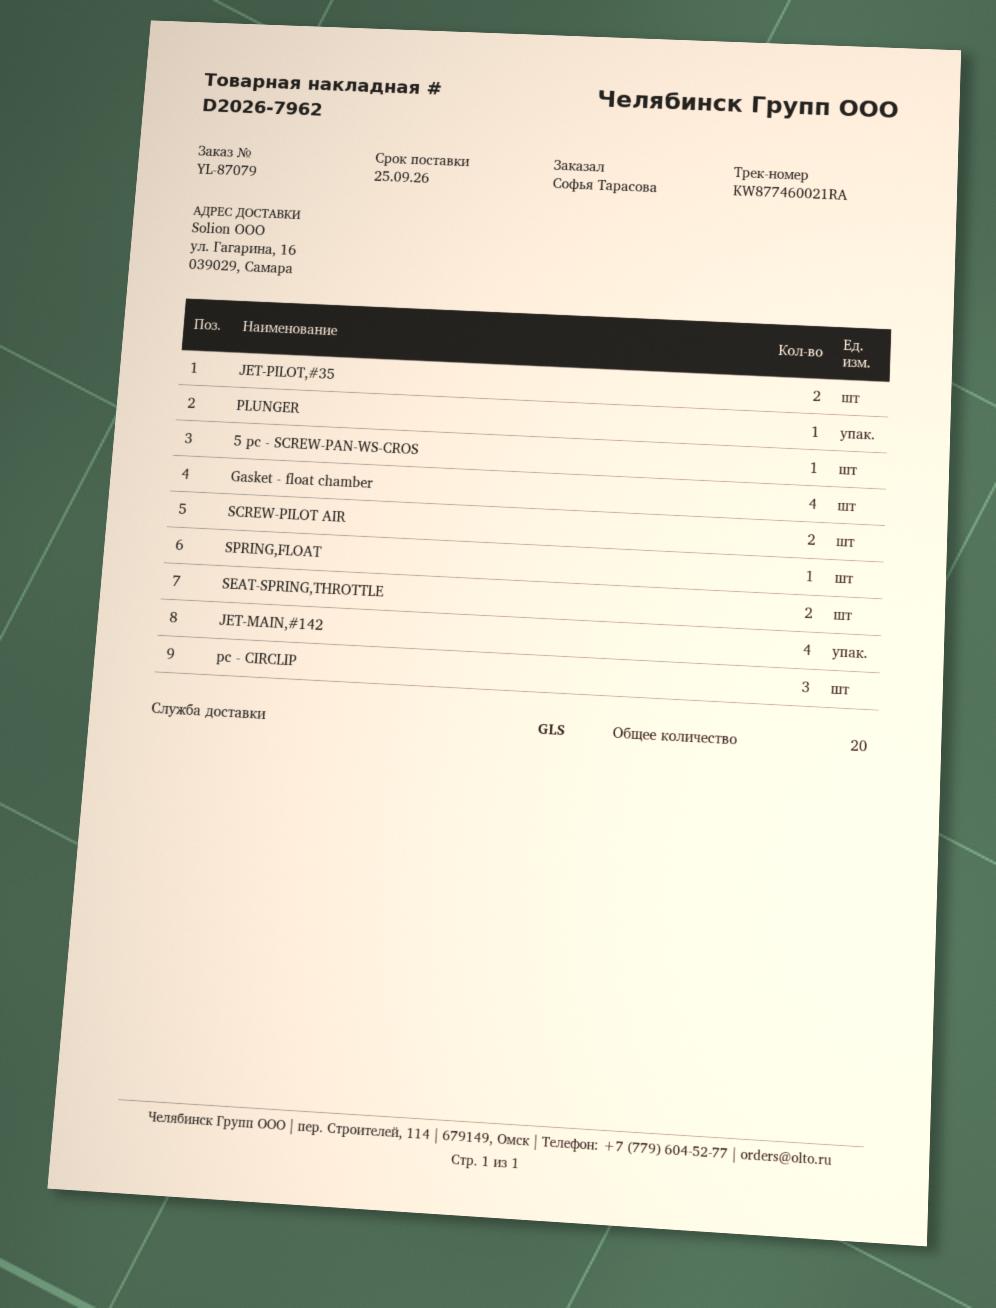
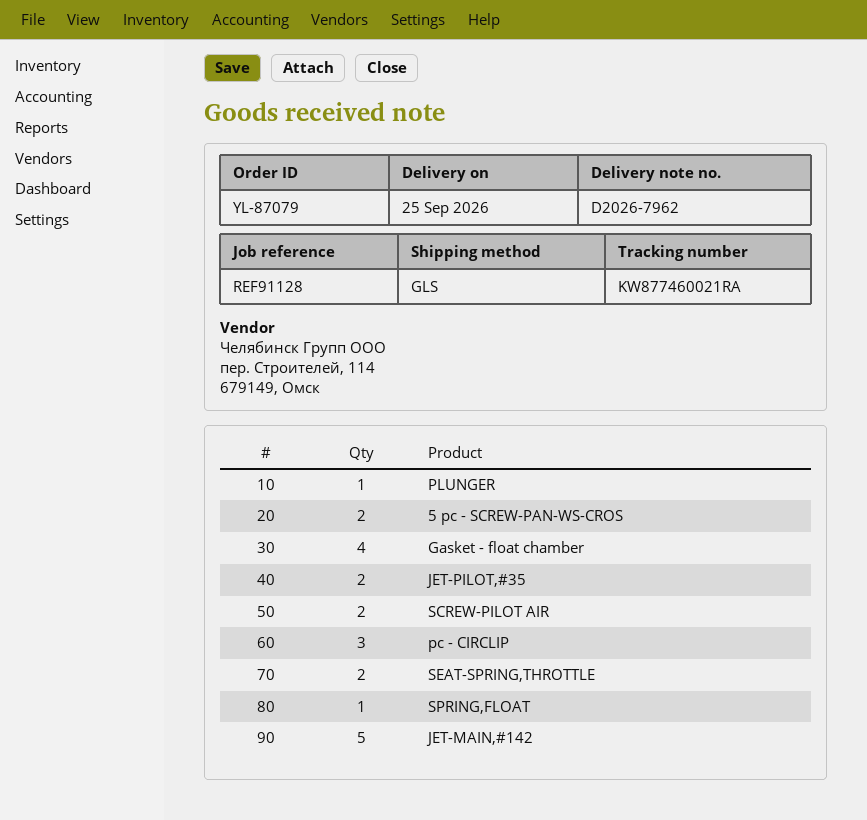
5 pc - SCREW-PAN-WS-CROS: 1 -> 2
JET-MAIN,#142: 4 -> 5

